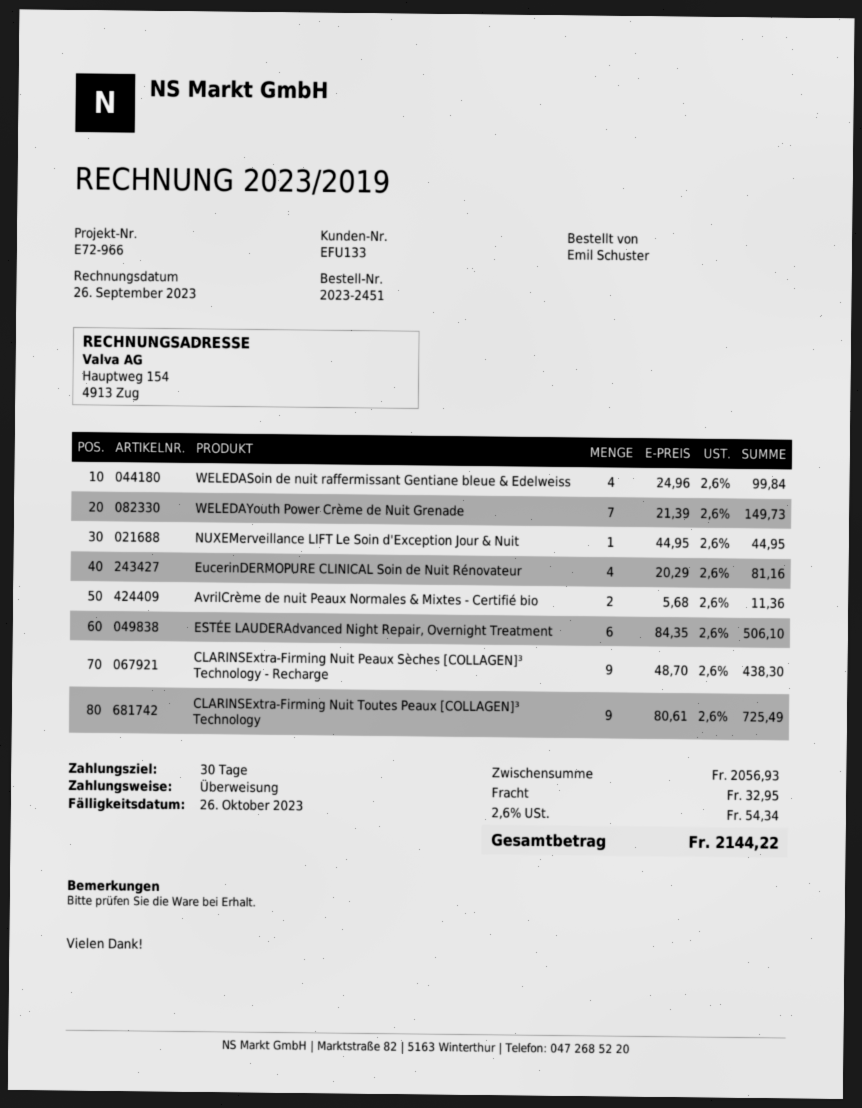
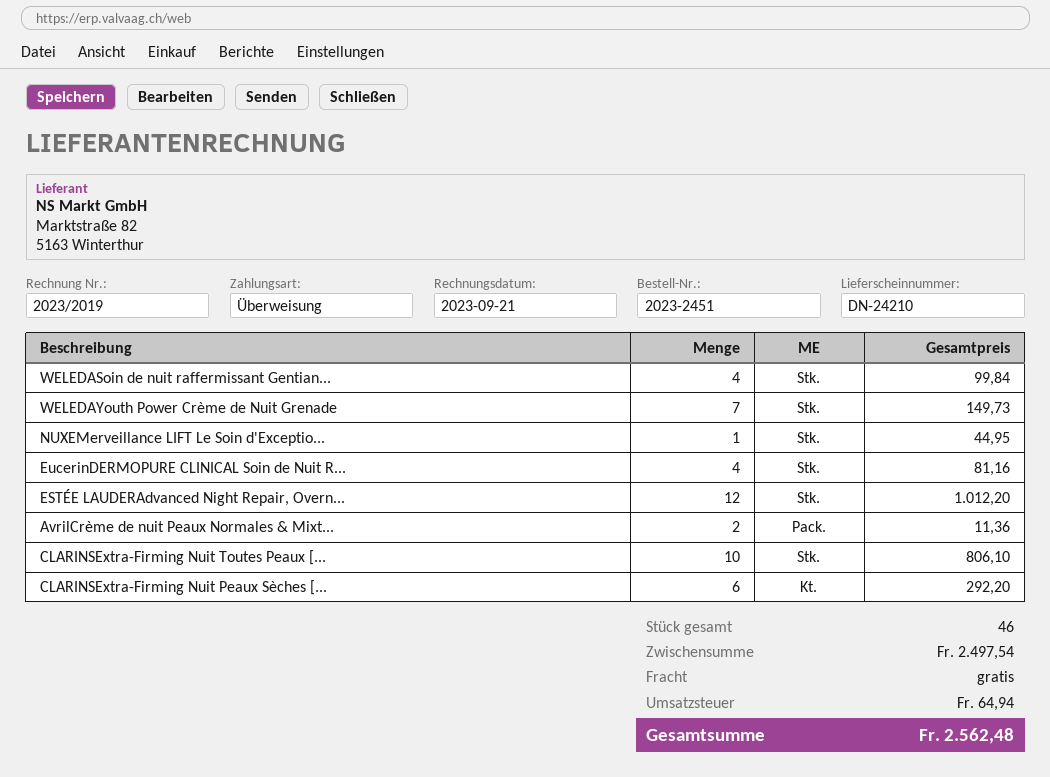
invoice date: 2023-09-26 -> 2023-09-21
ESTÉE LAUDERAdvanced Night Repair, Overnight Treatment: 6 for 506.10 -> 12 for 1012.20
CLARINSExtra-Firming Nuit Peaux Sèches [COLLAGEN]³ Technology - Recharge: 9 for 438.30 -> 6 for 292.20
CLARINSExtra-Firming Nuit Toutes Peaux [COLLAGEN]³ Technology: 9 for 725.49 -> 10 for 806.10
subtotal: 2056.93 -> 2497.54
shipping: 32.95 -> 0.00
tax: 54.34 -> 64.94
total: 2144.22 -> 2562.48

